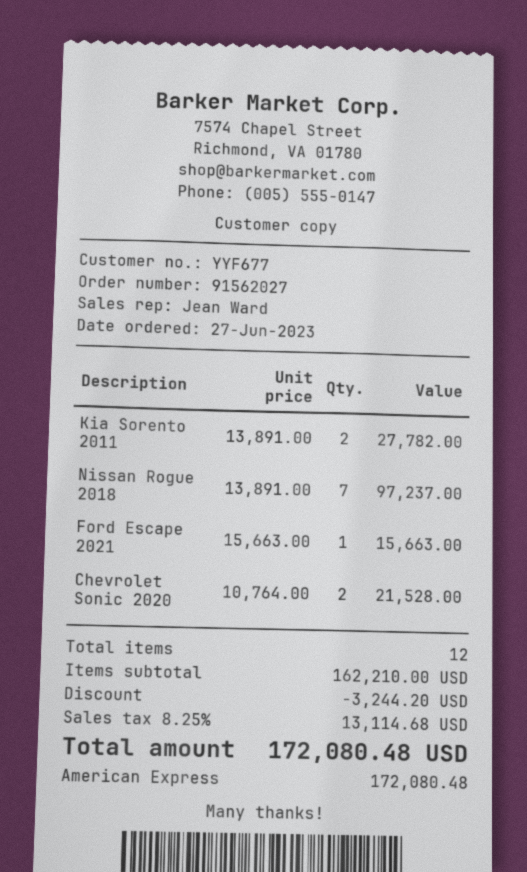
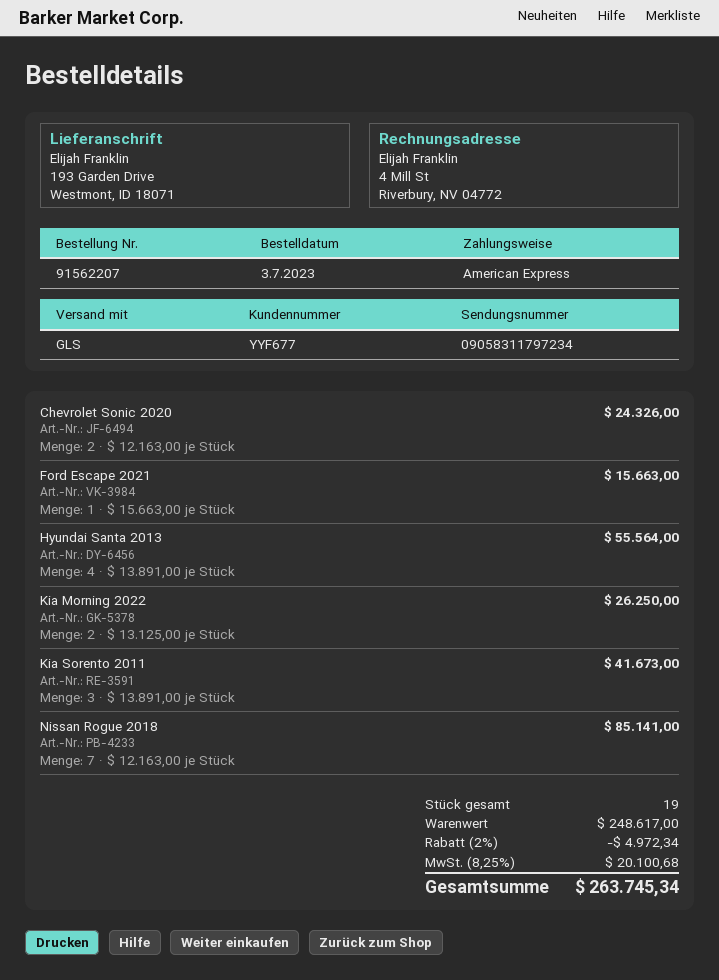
order number: 91562027 -> 91562207
order date: 2023-06-27 -> 2023-07-03
Kia Sorento 2011: 2 x 13891.00 = 27782.00 -> 3 x 13891.00 = 41673.00
Nissan Rogue 2018: 7 x 13891.00 = 97237.00 -> 7 x 12163.00 = 85141.00
Chevrolet Sonic 2020: 2 x 10764.00 = 21528.00 -> 2 x 12163.00 = 24326.00
Hyundai Santa 2013: none -> 4 x 13891.00 = 55564.00
Kia Morning 2022: none -> 2 x 13125.00 = 26250.00
total quantity: 12 -> 19
subtotal: 162210.00 -> 248617.00
discount: 3244.20 -> 4972.34
tax: 8.25% = 13114.68 -> 8.25% = 20100.68
total: 172080.48 -> 263745.34

